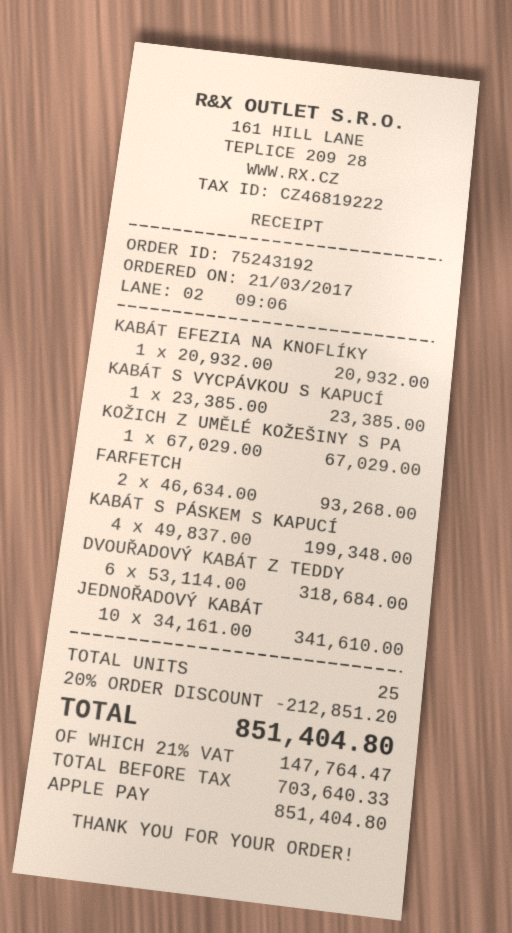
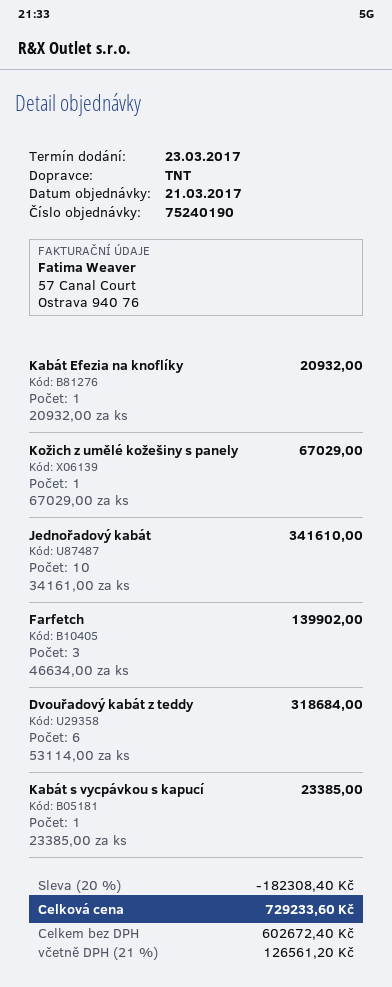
order number: 75243192 -> 75240190
FARFETCH: 2 x 46634.00 = 93268.00 -> 3 x 46634.00 = 139902.00
KABÁT S PÁSKEM S KAPUCÍ: 4 x 49837.00 = 199348.00 -> none
discount: 20% = 212851.20 -> 20% = 182308.40
net: 703640.33 -> 602672.40
tax: 21% = 147764.47 -> 21% = 126561.20
total: 851404.80 -> 729233.60

